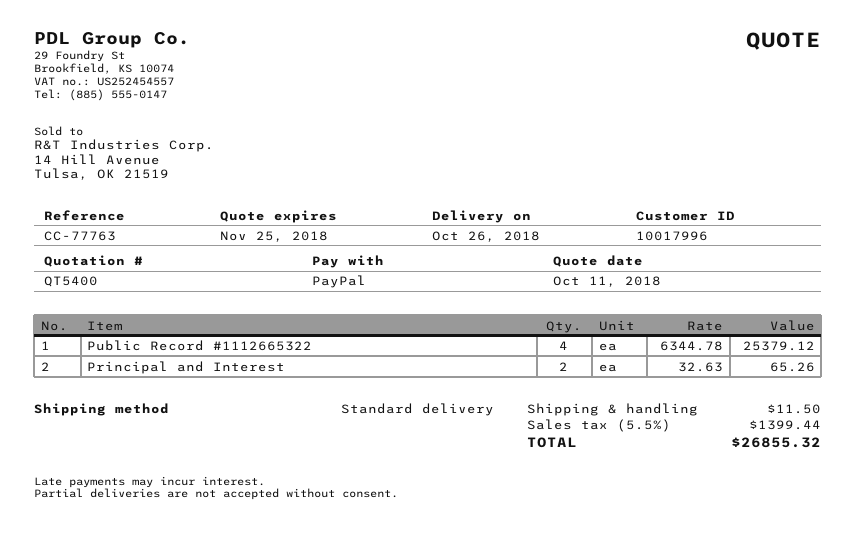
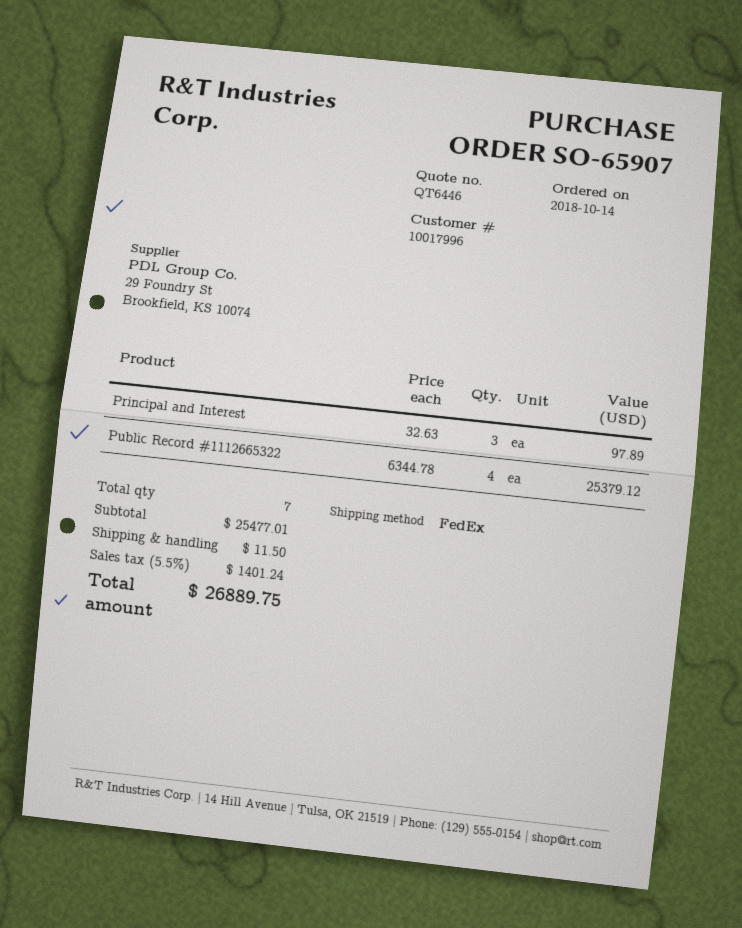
quote number: QT5400 -> QT6446
shipping method: standard -> FedEx
Principal and Interest: 2 x 32.63 = 65.26 -> 3 x 32.63 = 97.89
tax: 5.5% = 1399.44 -> 5.5% = 1401.24
total: 26855.32 -> 26889.75

